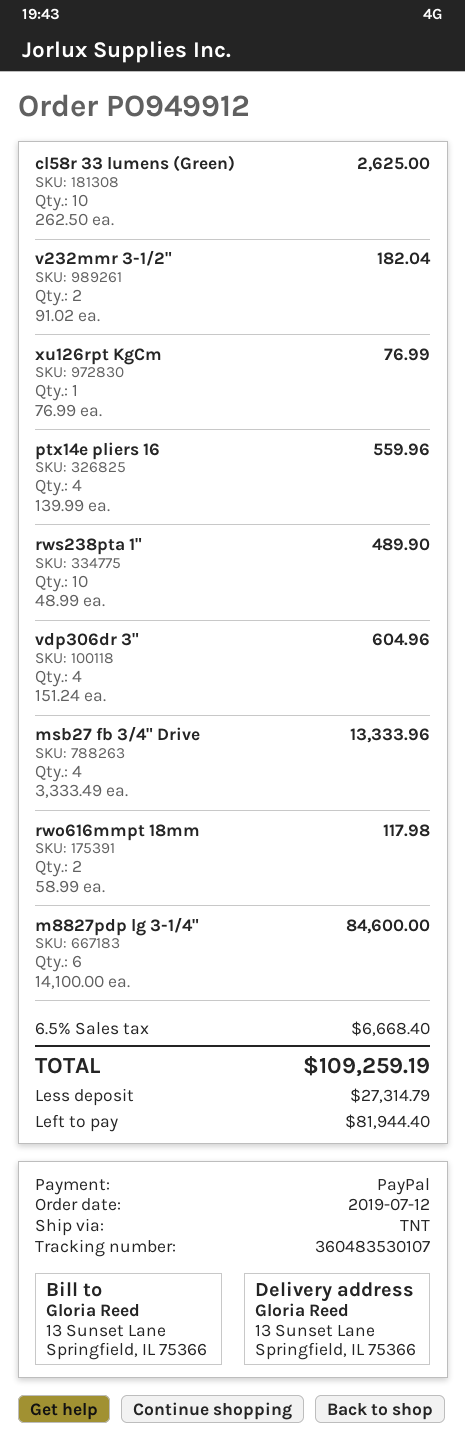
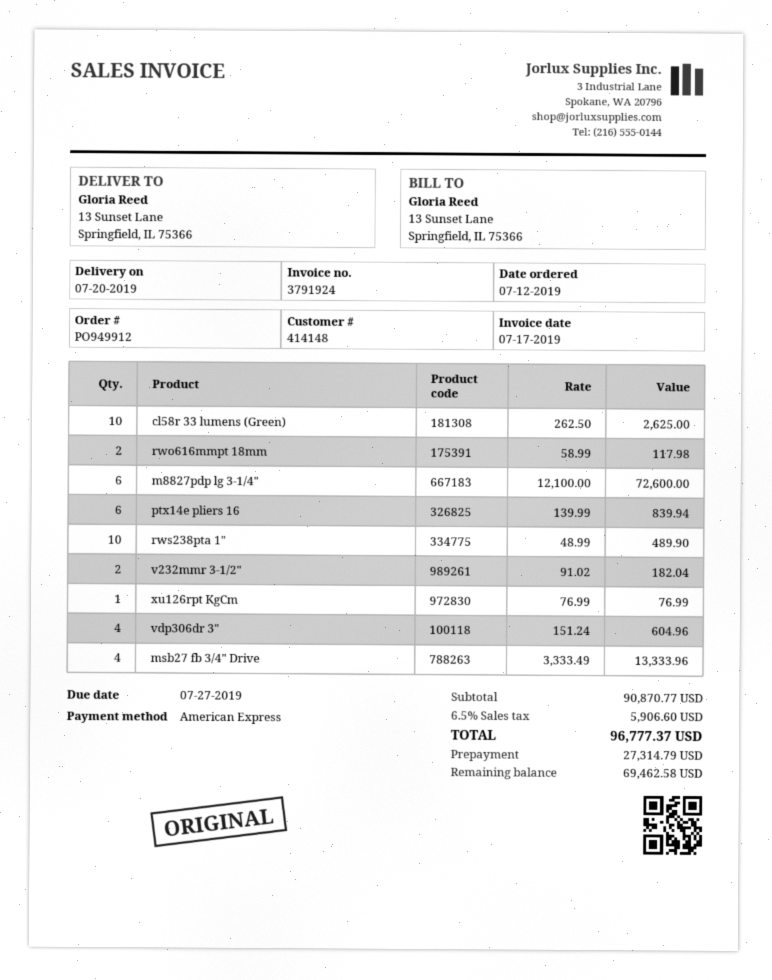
payment method: PayPal -> American Express
ptx14e pliers 16: 4 x 139.99 = 559.96 -> 6 x 139.99 = 839.94
m8827pdp lg 3-1/4": 6 x 14100.00 = 84600.00 -> 6 x 12100.00 = 72600.00
tax: 6.5% = 6668.40 -> 6.5% = 5906.60
total: 109259.19 -> 96777.37
balance: 81944.40 -> 69462.58

